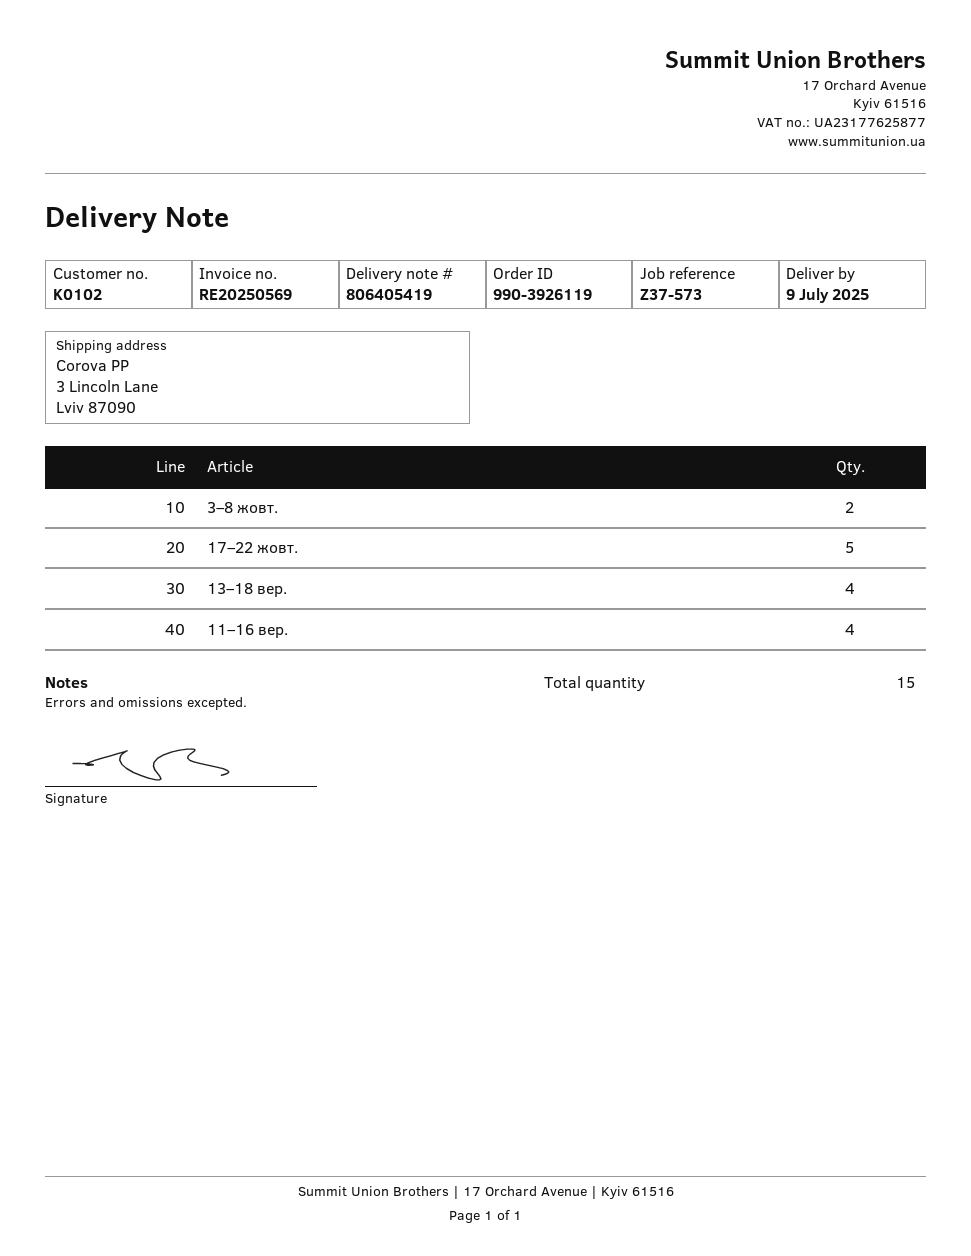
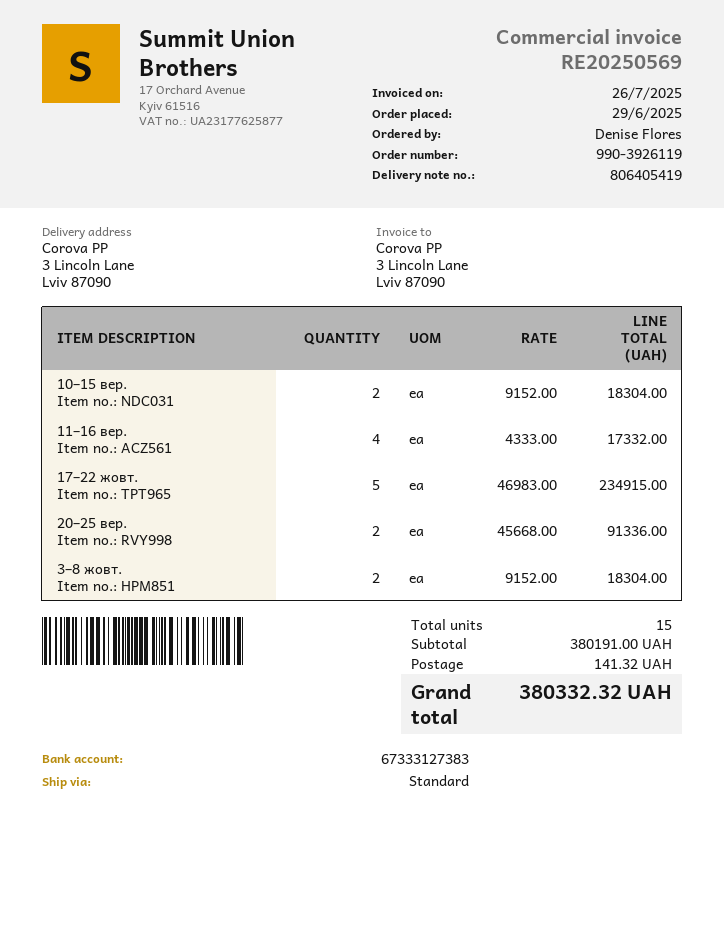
13–18 вер.: 4 -> none
10–15 вер.: none -> 2
20–25 вер.: none -> 2

